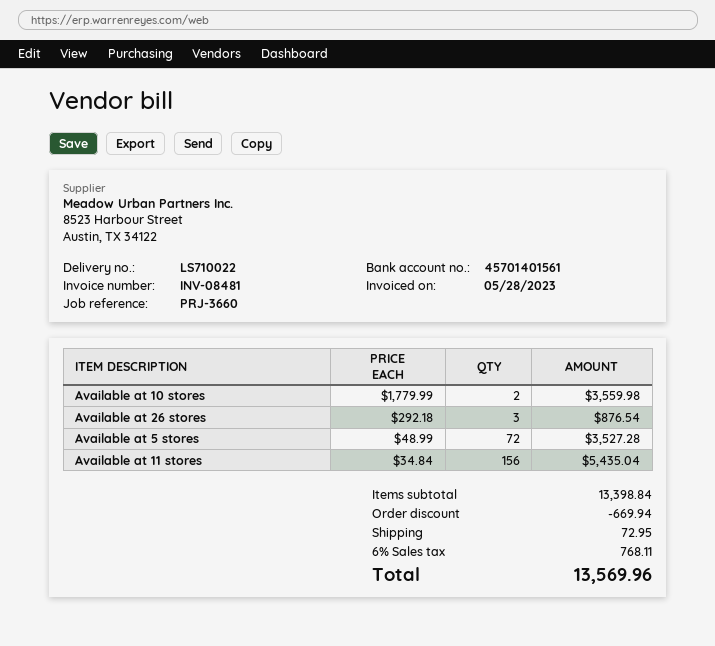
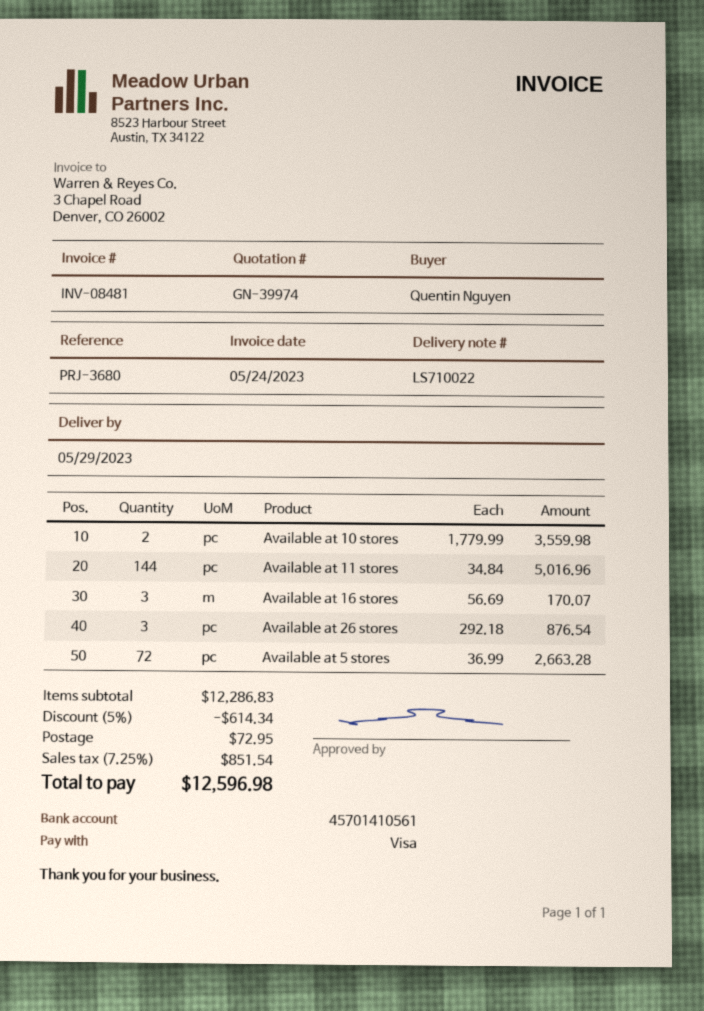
invoice date: 2023-05-28 -> 2023-05-24
reference: PRJ-3660 -> PRJ-3680
bank account: 45701401561 -> 45701410561
Available at 5 stores: 72 x 48.99 = 3527.28 -> 72 x 36.99 = 2663.28
Available at 11 stores: 156 x 34.84 = 5435.04 -> 144 x 34.84 = 5016.96
Available at 16 stores: none -> 3 x 56.69 = 170.07
subtotal: 13398.84 -> 12286.83
discount: 669.94 -> 614.34
tax: 6% = 768.11 -> 7.25% = 851.54
total: 13569.96 -> 12596.98

